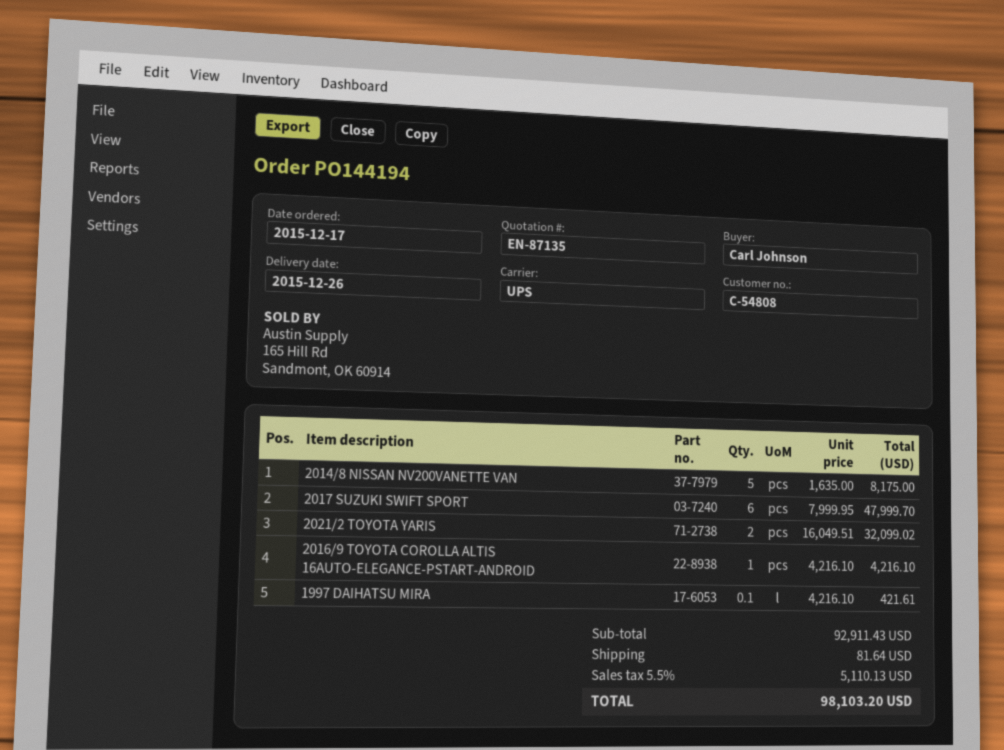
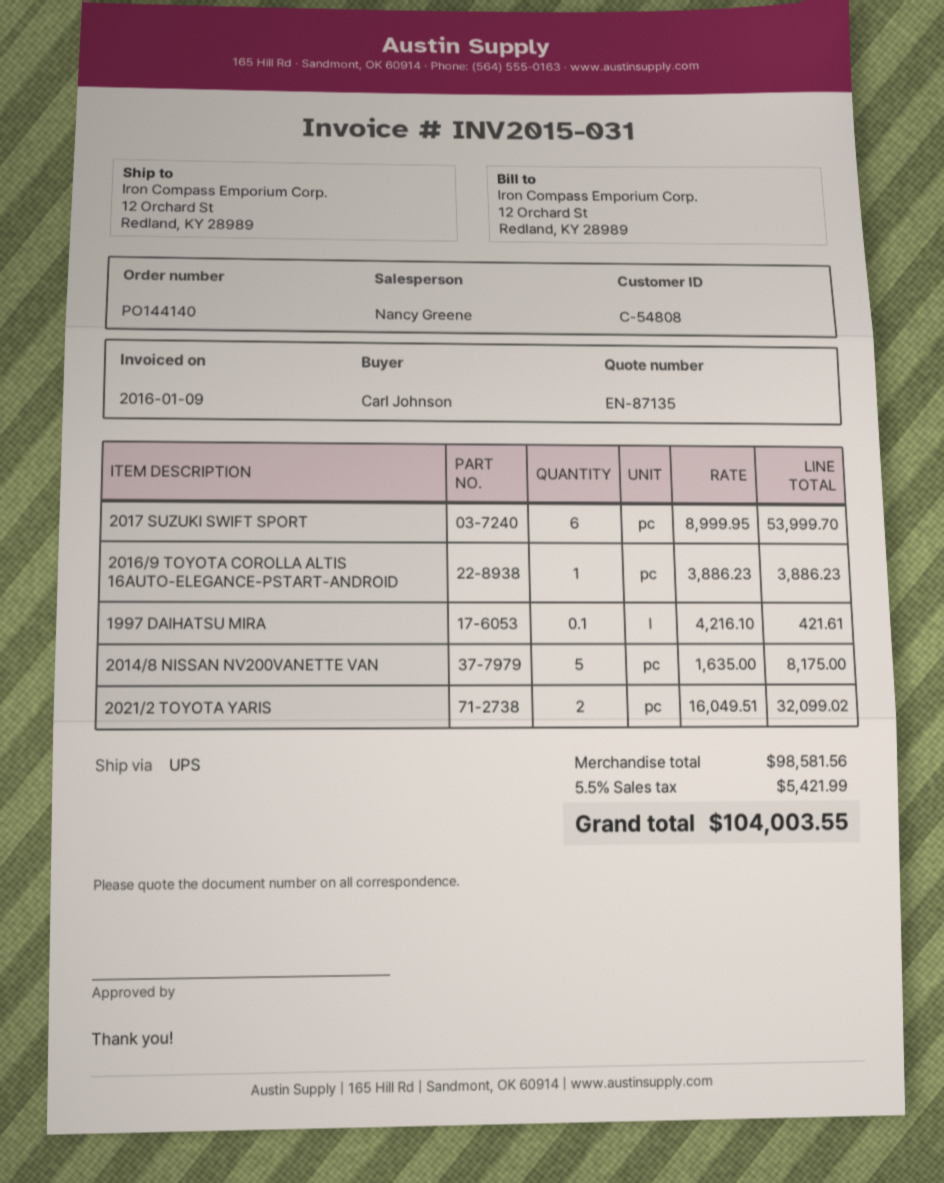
order number: PO144194 -> PO144140
2017 SUZUKI SWIFT SPORT: 6 x 7999.95 = 47999.70 -> 6 x 8999.95 = 53999.70
2016/9 TOYOTA COROLLA ALTIS 16AUTO-ELEGANCE-PSTART-ANDROID: 1 x 4216.10 = 4216.10 -> 1 x 3886.23 = 3886.23
subtotal: 92911.43 -> 98581.56
shipping: 81.64 -> none
tax: 5.5% = 5110.13 -> 5.5% = 5421.99
total: 98103.20 -> 104003.55

